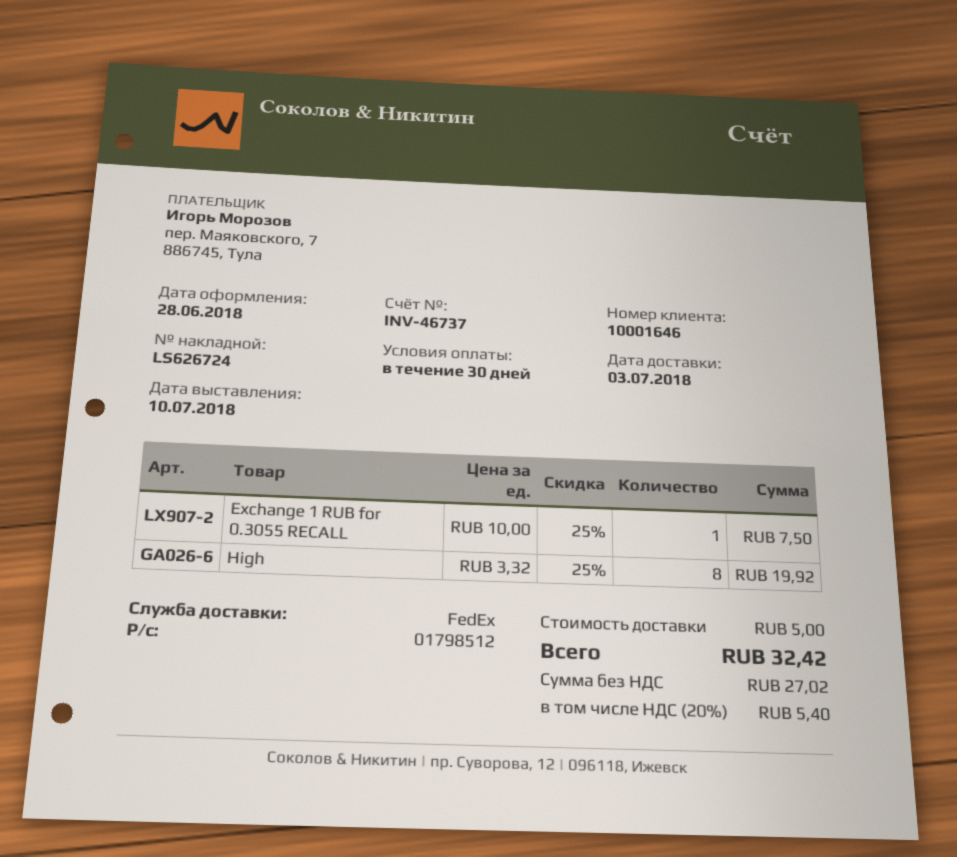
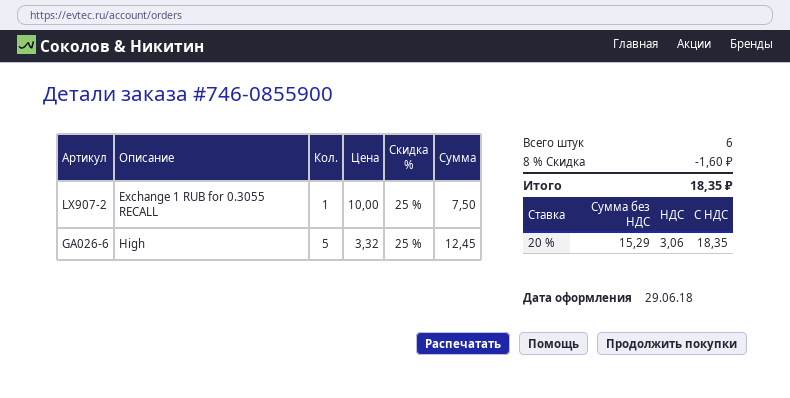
order date: 2018-06-28 -> 2018-06-29
High: 8 x 3.32 - 25% = 19.92 -> 5 x 3.32 - 25% = 12.45
discount: none -> 8% = 1.60
shipping: 5.00 -> none
net: 27.02 -> 15.29
tax: 20% = 5.40 -> 20% = 3.06
total: 32.42 -> 18.35

